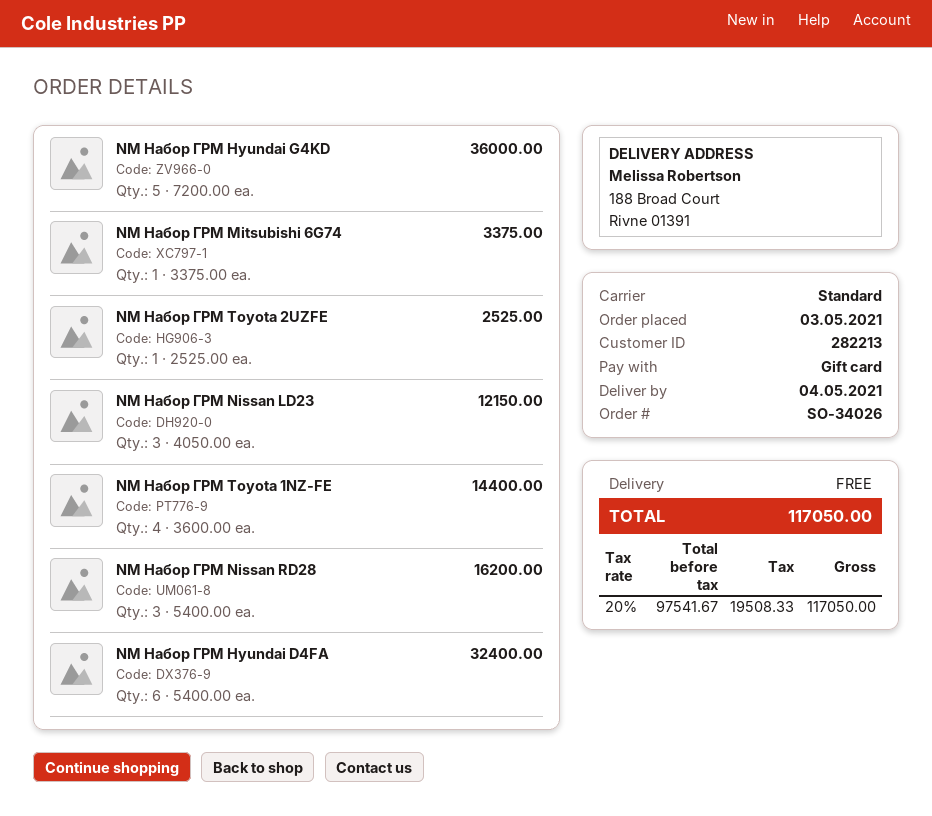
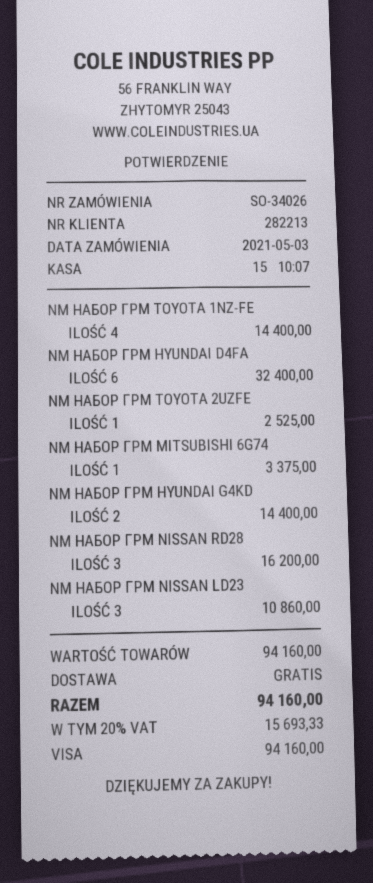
payment method: gift card -> Visa
NM Набор ГРМ Hyundai G4KD: 5 for 36000.00 -> 2 for 14400.00
NM Набор ГРМ Nissan LD23: 3 for 12150.00 -> 3 for 10860.00
tax: 20% = 19508.33 -> 20% = 15693.33
total: 117050.00 -> 94160.00

